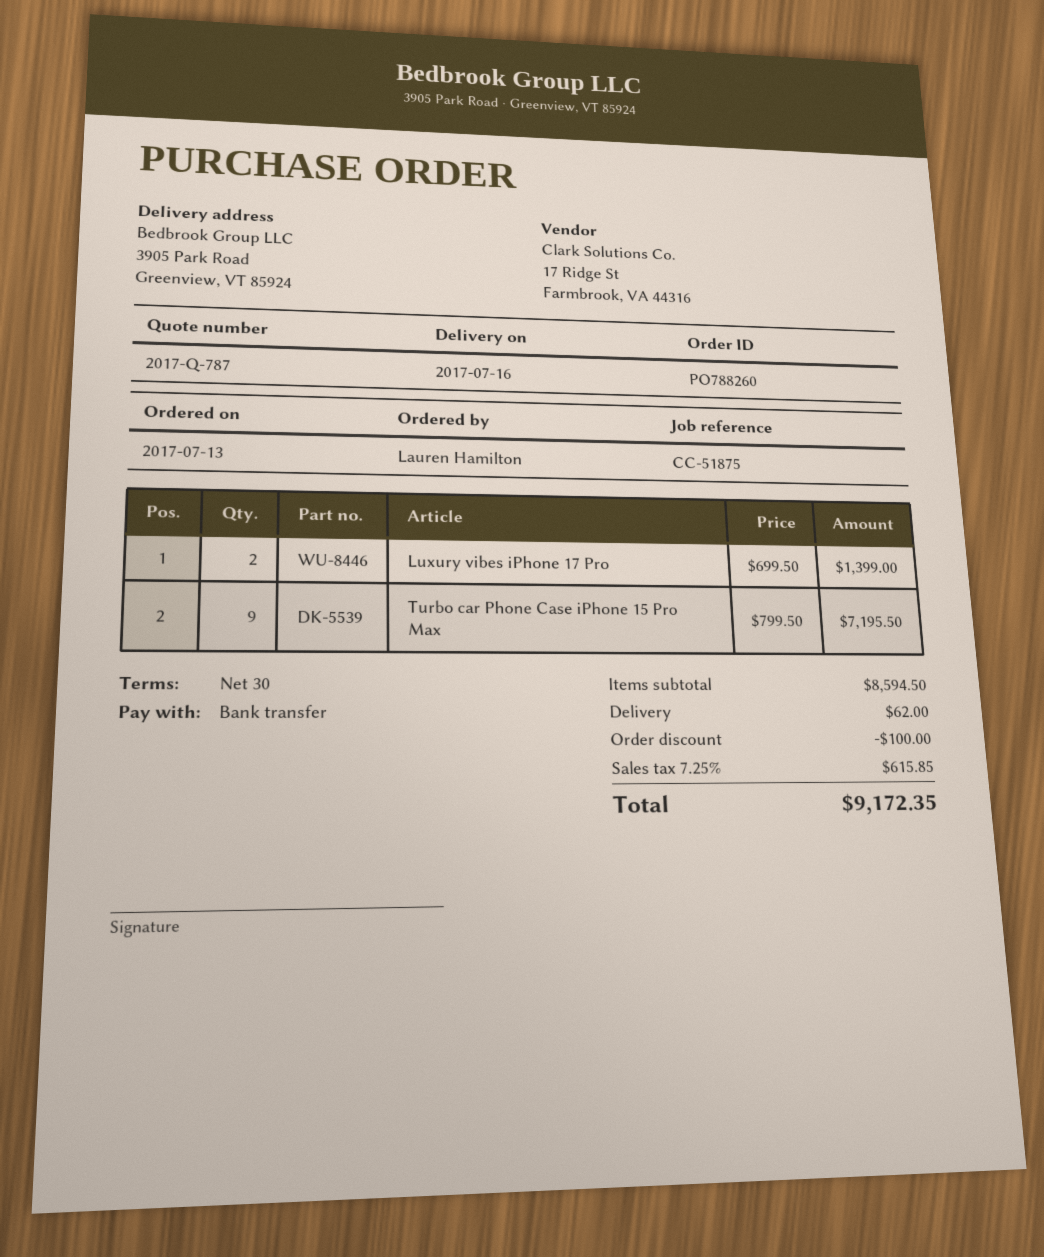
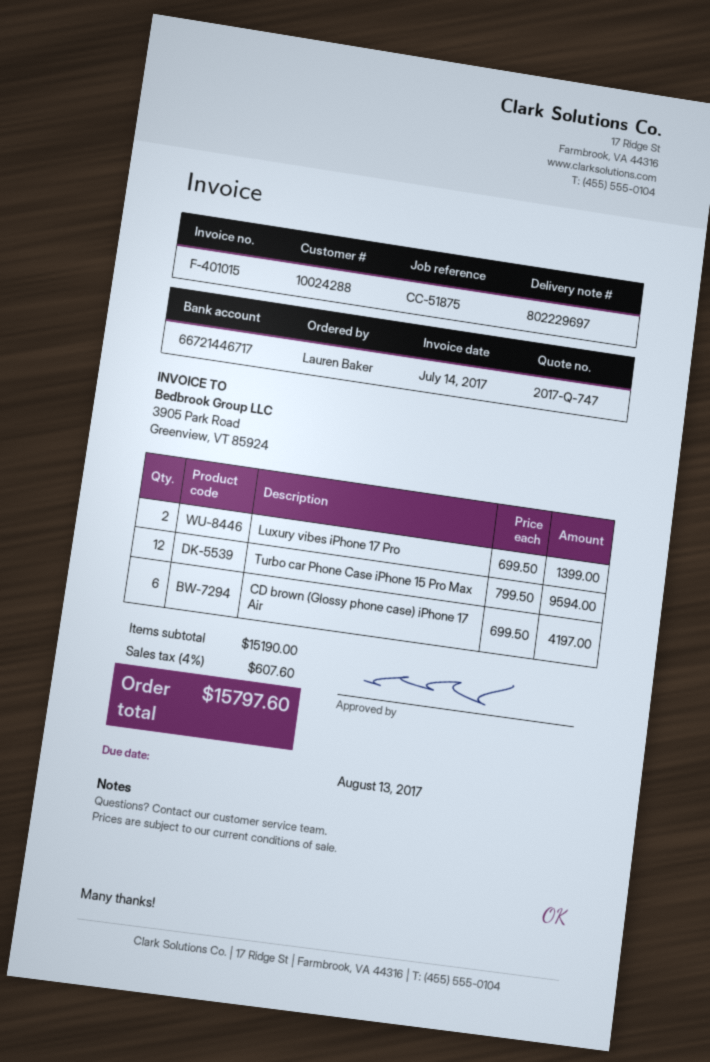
quote number: 2017-Q-787 -> 2017-Q-747
ordered by: Lauren Hamilton -> Lauren Baker
Turbo car Phone Case iPhone 15 Pro Max: 9 x 799.50 = 7195.50 -> 12 x 799.50 = 9594.00
CD brown (Glossy phone case) iPhone 17 Air: none -> 6 x 699.50 = 4197.00
subtotal: 8594.50 -> 15190.00
discount: 100.00 -> none
shipping: 62.00 -> none
tax: 7.25% = 615.85 -> 4% = 607.60
total: 9172.35 -> 15797.60

